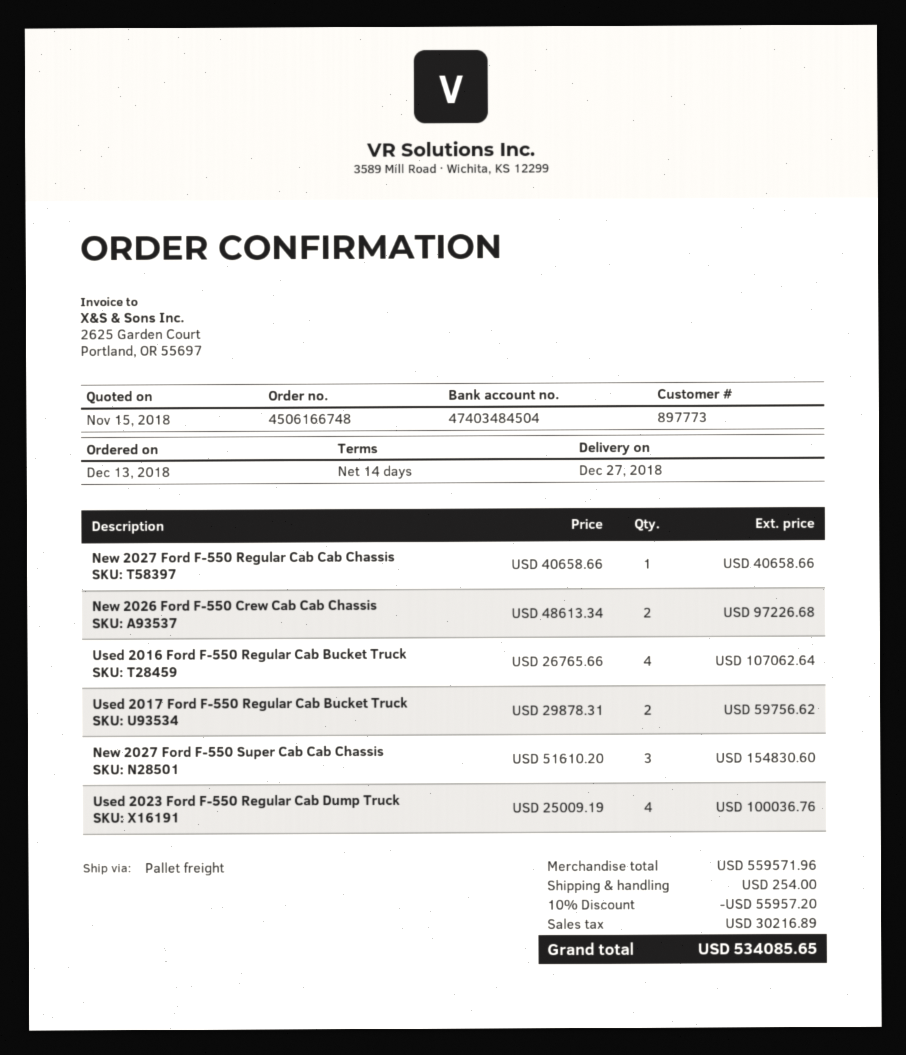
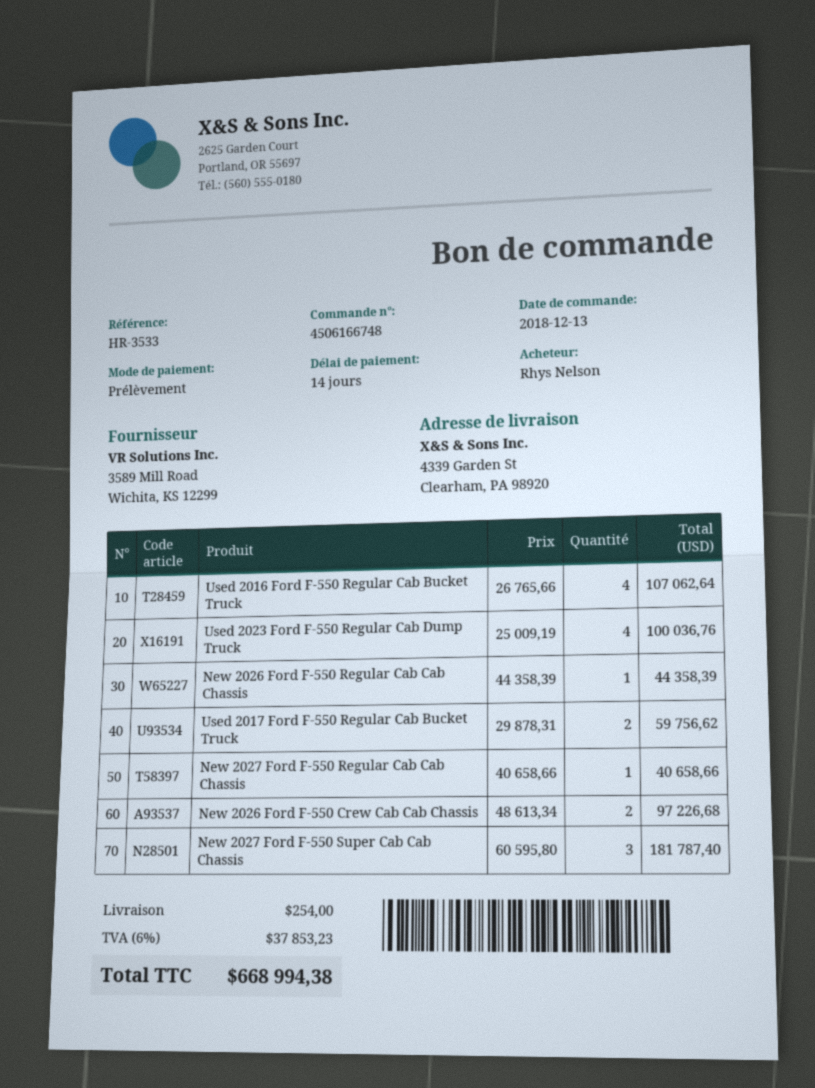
New 2027 Ford F-550 Super Cab Cab Chassis: 3 x 51610.20 = 154830.60 -> 3 x 60595.80 = 181787.40
New 2026 Ford F-550 Regular Cab Cab Chassis: none -> 1 x 44358.39 = 44358.39
discount: 10% = 55957.20 -> none
tax: 30216.89 -> 37853.23
total: 534085.65 -> 668994.38

